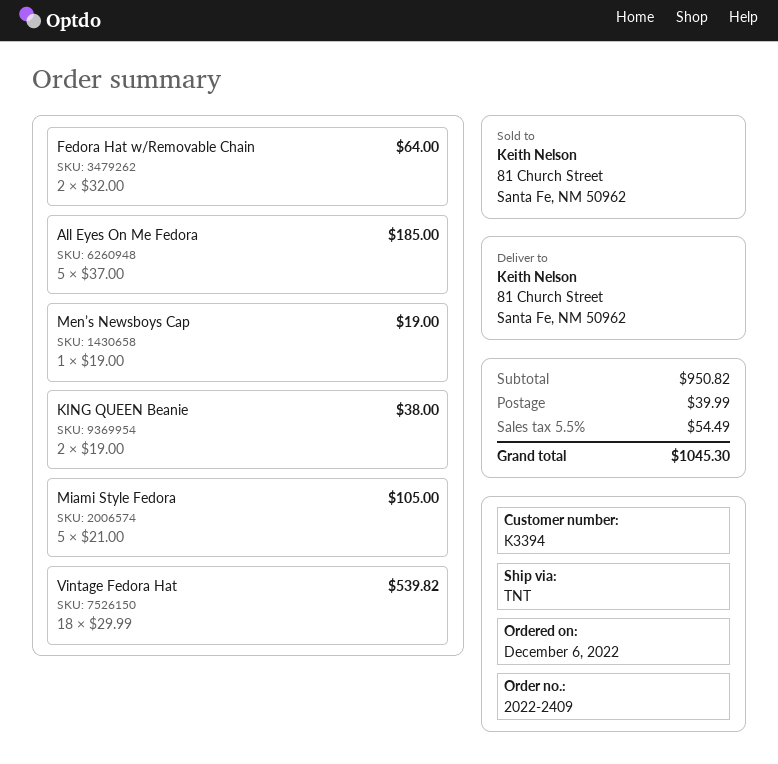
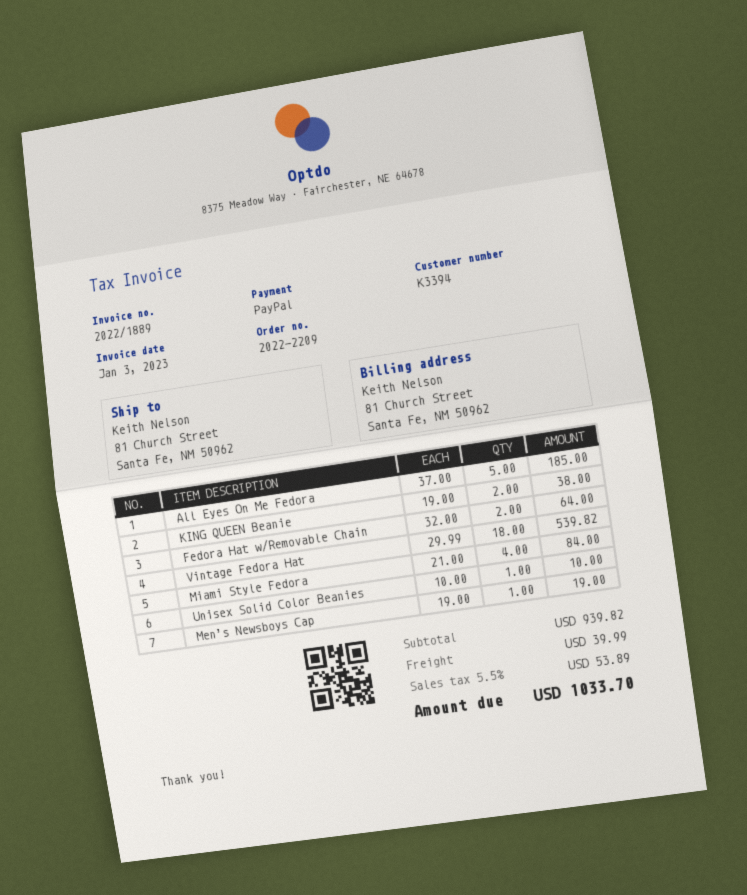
order number: 2022-2409 -> 2022-2209
Miami Style Fedora: 5 x 21.00 = 105.00 -> 4 x 21.00 = 84.00
Unisex Solid Color Beanies: none -> 1 x 10.00 = 10.00
subtotal: 950.82 -> 939.82
tax: 5.5% = 54.49 -> 5.5% = 53.89
total: 1045.30 -> 1033.70

